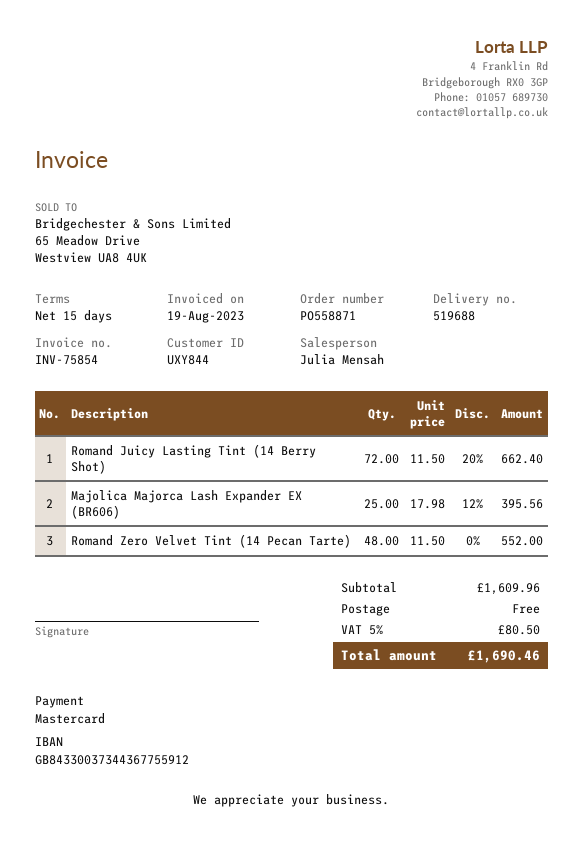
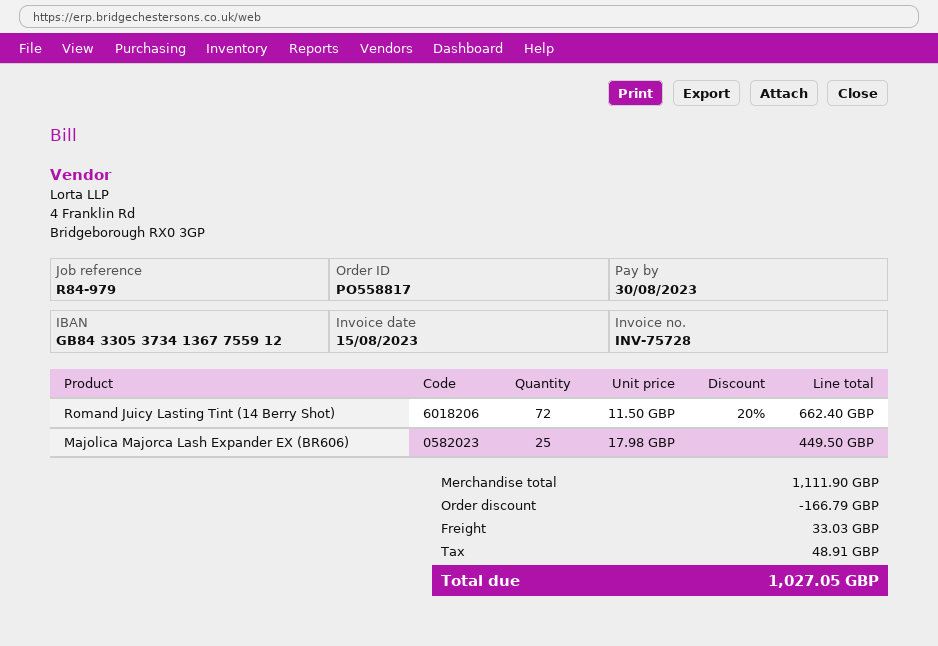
order number: PO558871 -> PO558817
invoice number: INV-75854 -> INV-75728
invoice date: 2023-08-19 -> 2023-08-15
bank account: GB84330037344367755912 -> GB84330537341367755912
Majolica Majorca Lash Expander EX (BR606): 25 x 17.98 - 12% = 395.56 -> 25 x 17.98 = 449.50
Romand Zero Velvet Tint (14 Pecan Tarte): 48 x 11.50 = 552.00 -> none
subtotal: 1609.96 -> 1111.90
discount: none -> 166.79
shipping: 0.00 -> 33.03
tax: 80.50 -> 48.91
total: 1690.46 -> 1027.05

